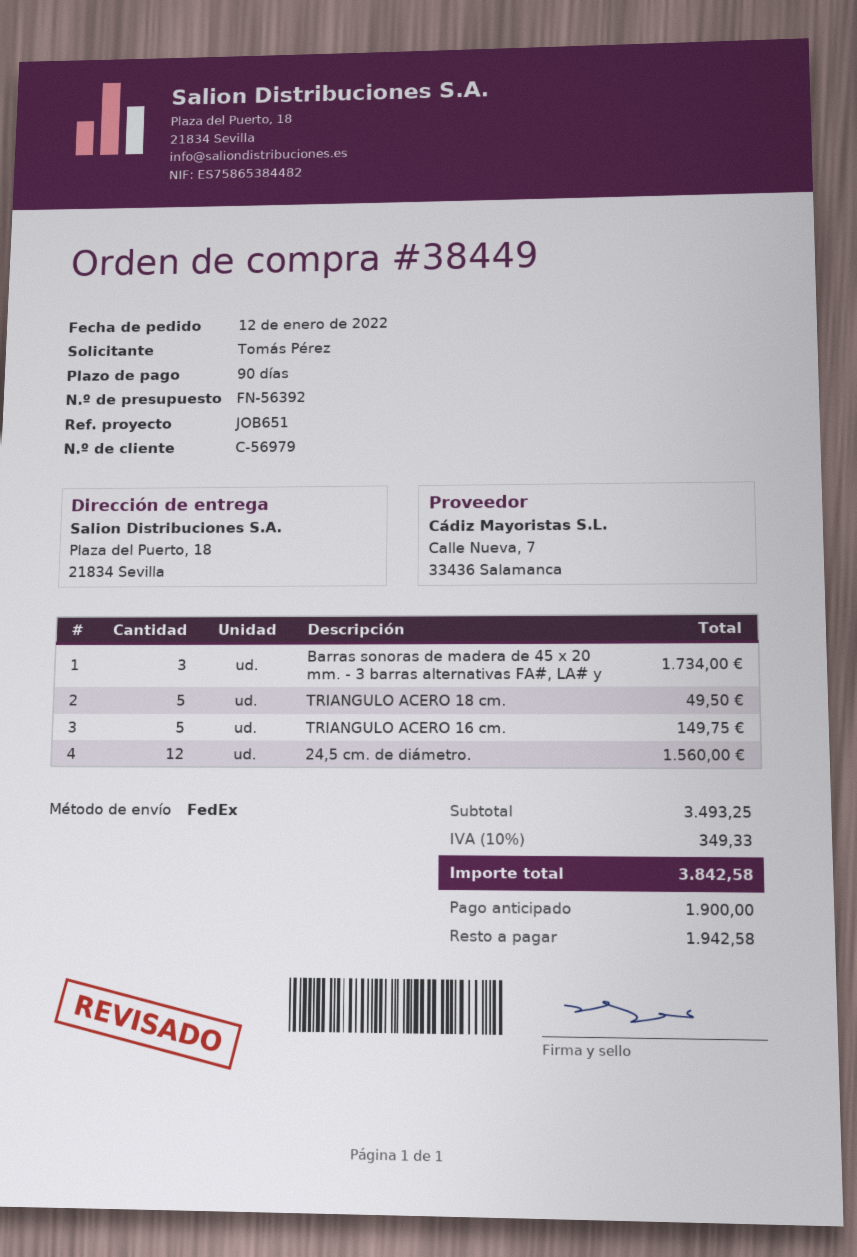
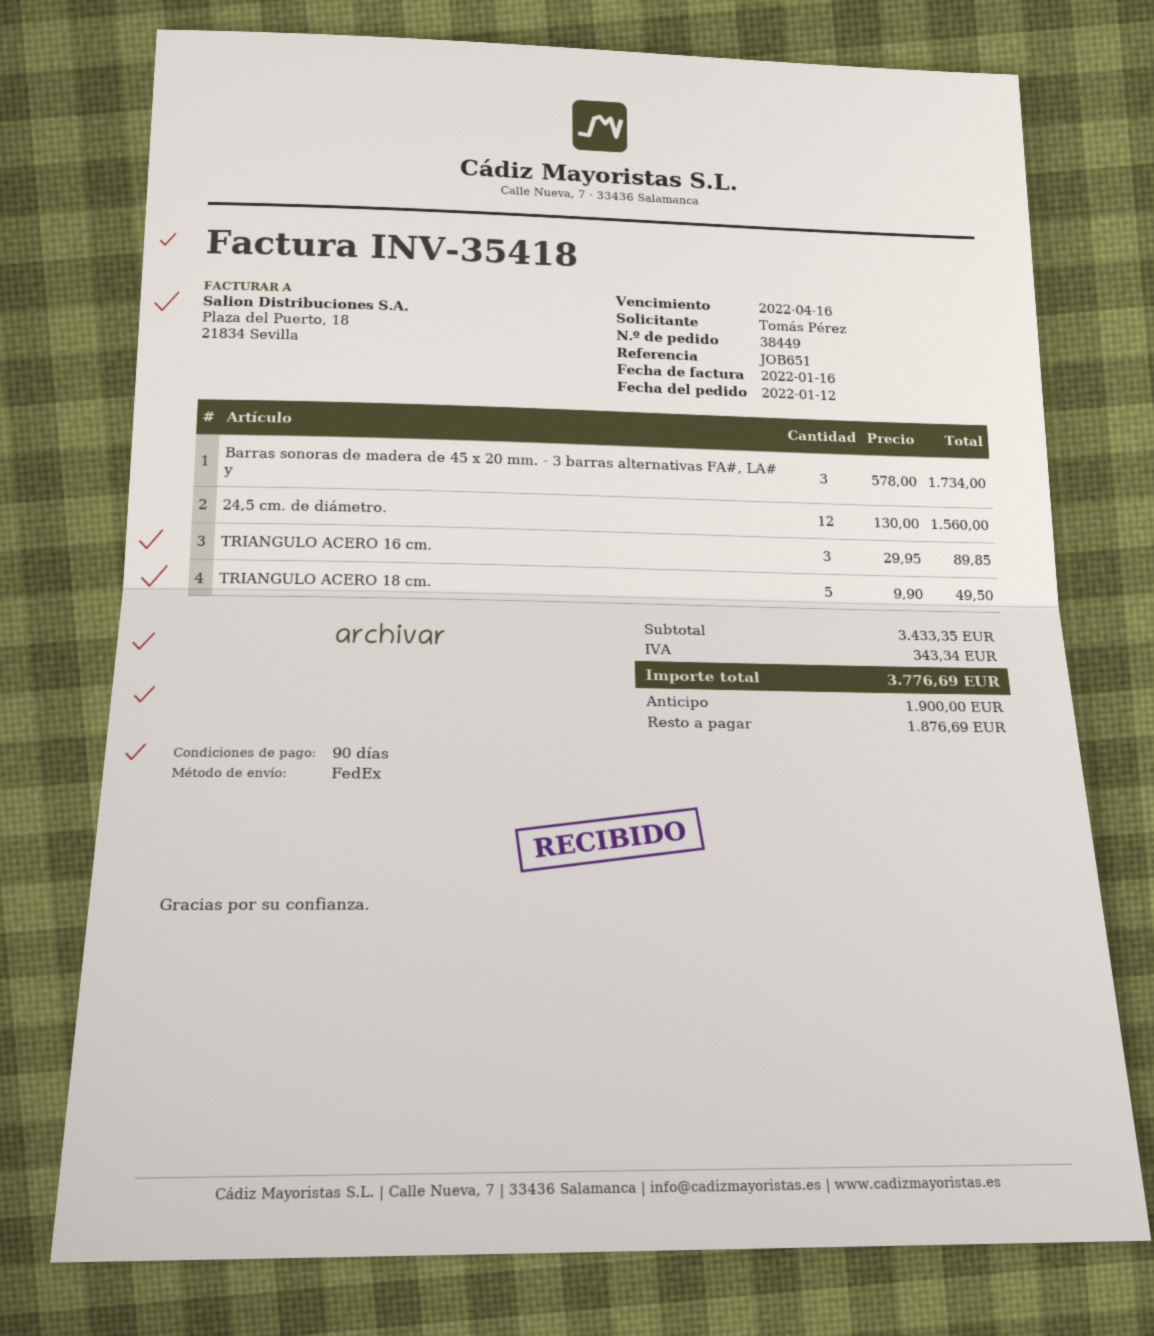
TRIANGULO ACERO 16 cm.: 5 for 149.75 -> 3 for 89.85
subtotal: 3493.25 -> 3433.35
tax: 349.33 -> 343.34
total: 3842.58 -> 3776.69
balance: 1942.58 -> 1876.69

